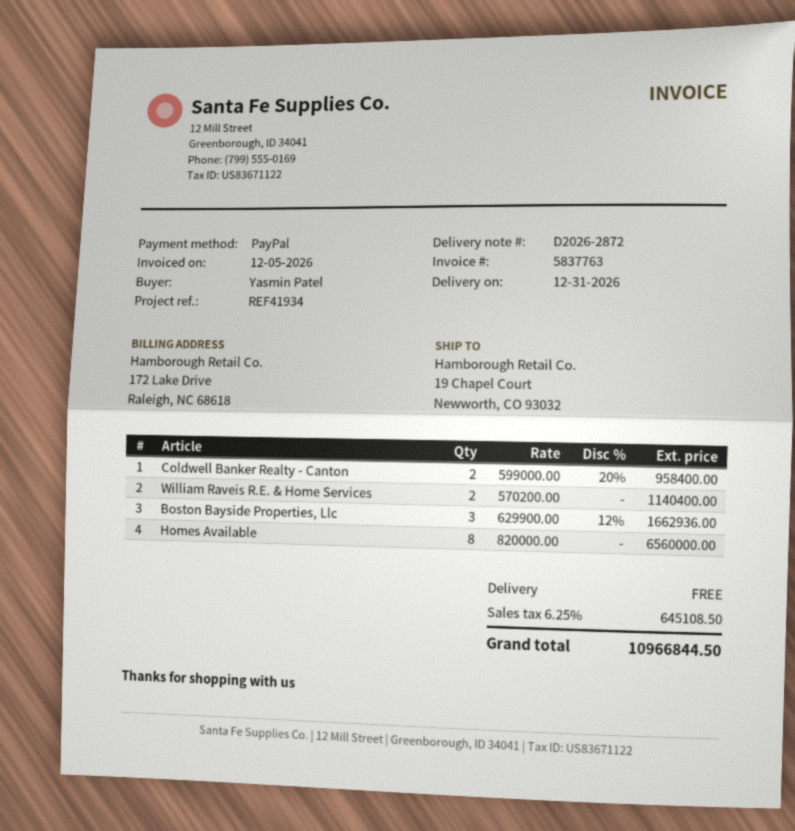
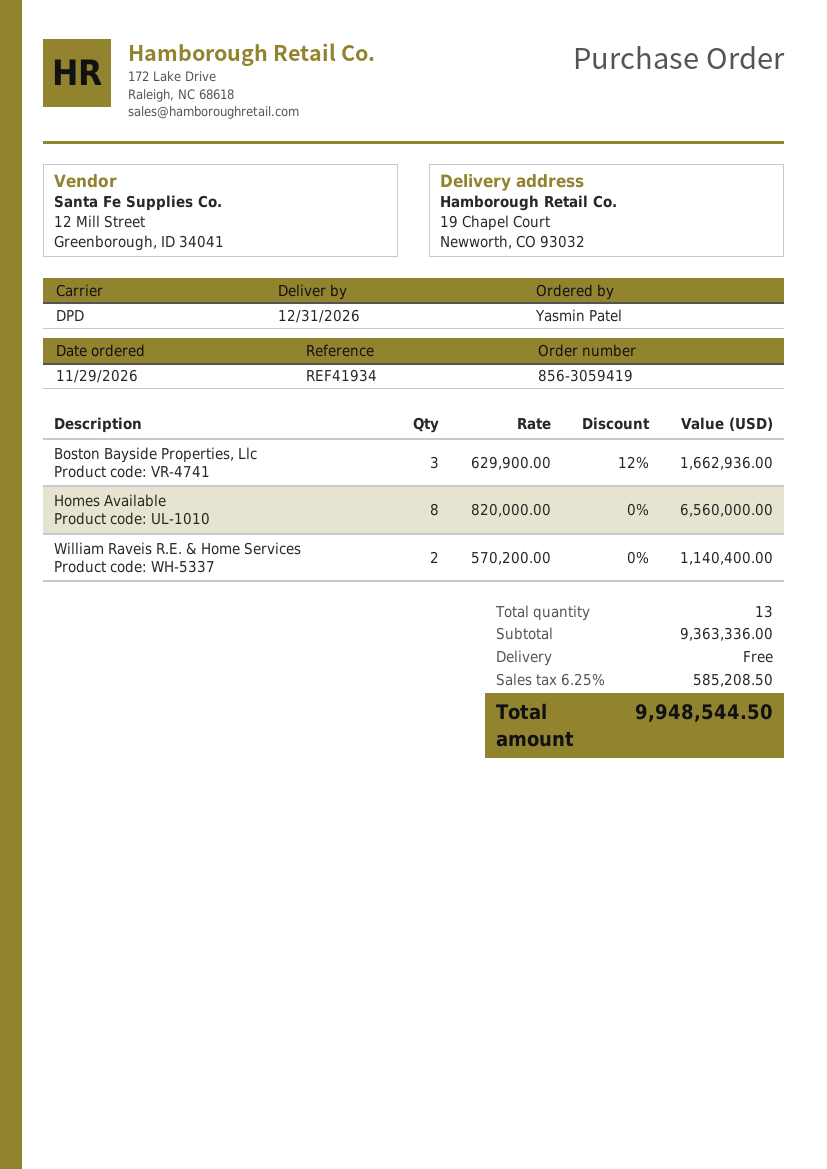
Coldwell Banker Realty - Canton: 2 x 599000.00 - 20% = 958400.00 -> none
tax: 6.25% = 645108.50 -> 6.25% = 585208.50
total: 10966844.50 -> 9948544.50

